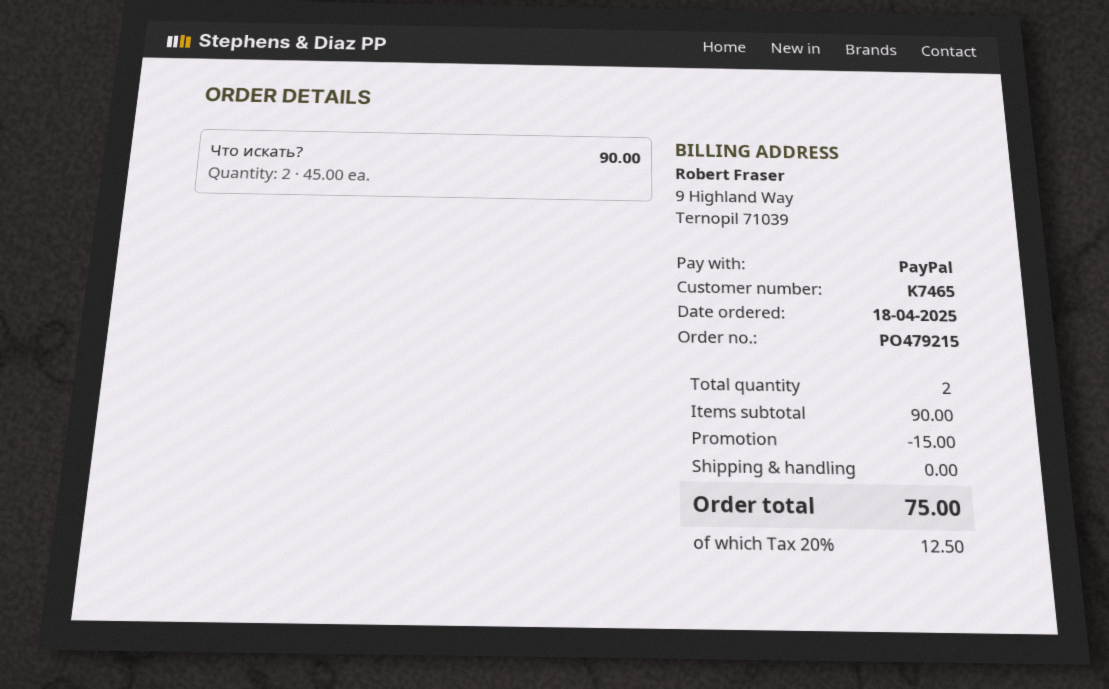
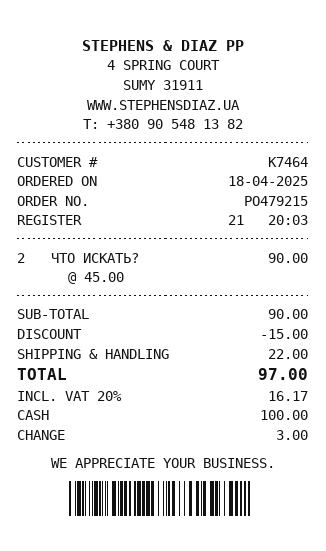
customer number: K7465 -> K7464
payment method: PayPal -> cash
shipping: 0.00 -> 22.00
tax: 20% = 12.50 -> 20% = 16.17
total: 75.00 -> 97.00

